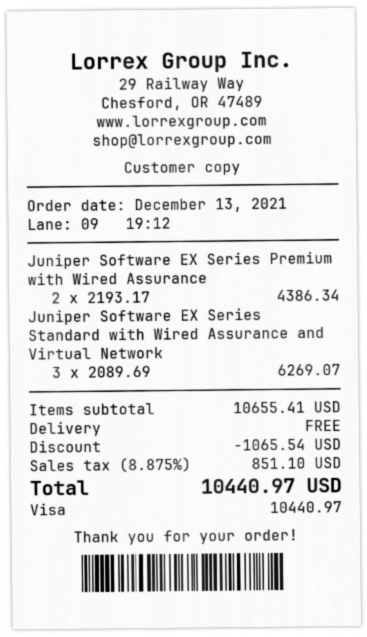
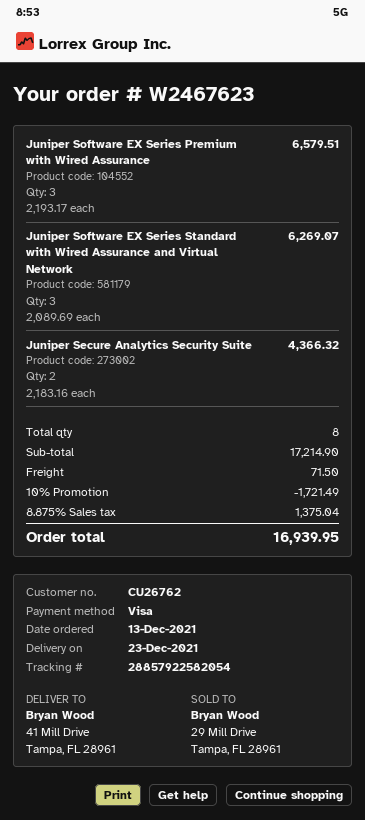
Juniper Software EX Series Premium with Wired Assurance: 2 x 2193.17 = 4386.34 -> 3 x 2193.17 = 6579.51
Juniper Secure Analytics Security Suite: none -> 2 x 2183.16 = 4366.32
subtotal: 10655.41 -> 17214.90
discount: 1065.54 -> 1721.49
shipping: 0.00 -> 71.50
tax: 8.875% = 851.10 -> 8.875% = 1375.04
total: 10440.97 -> 16939.95

